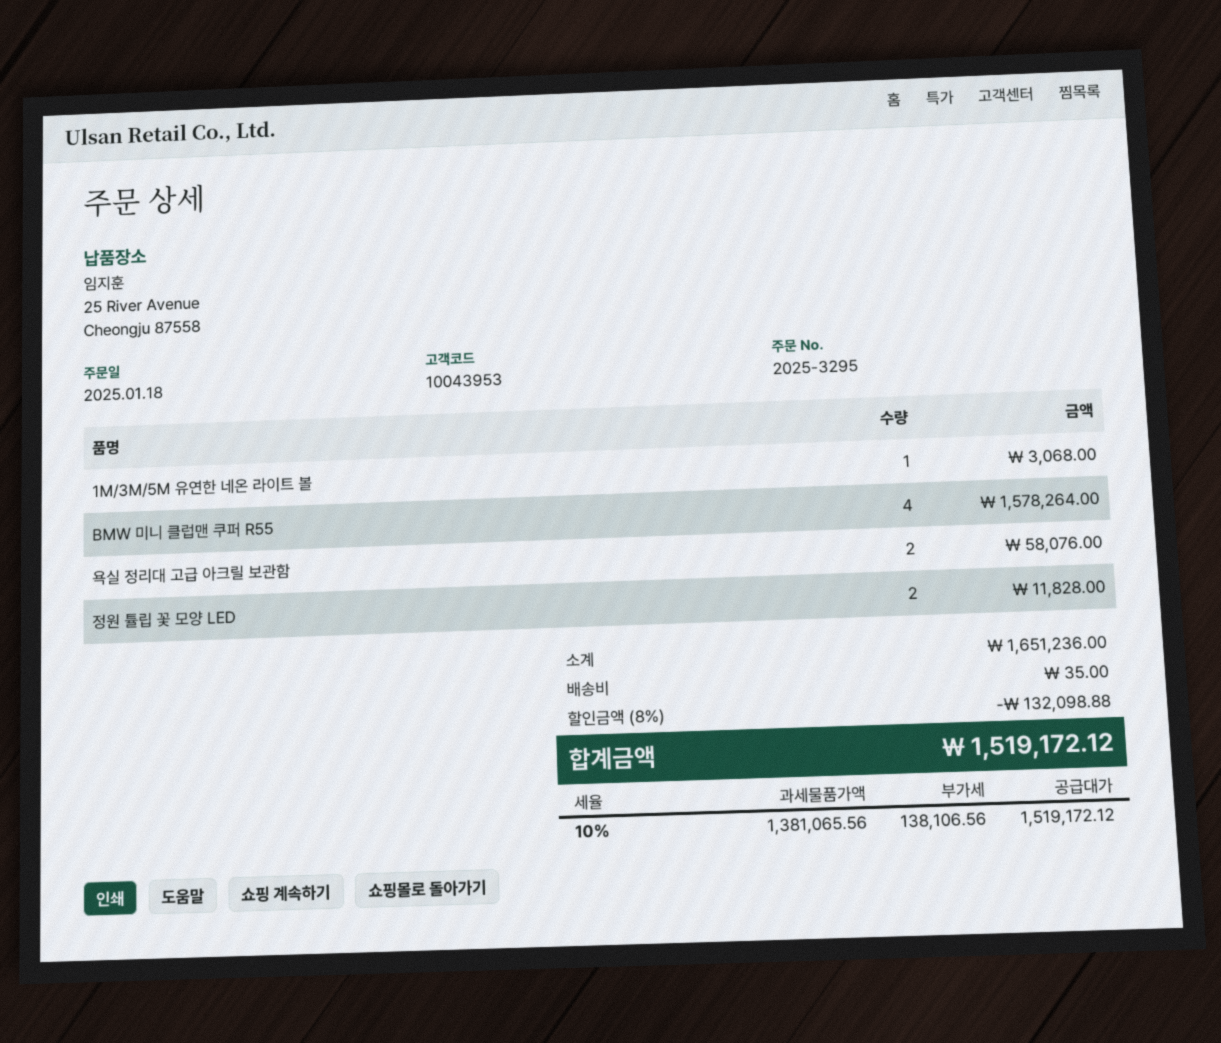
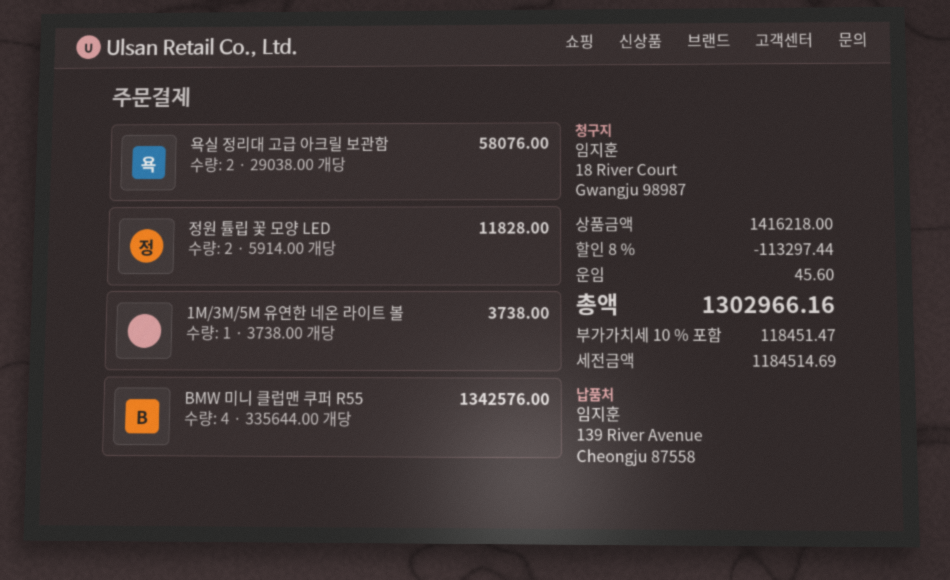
ship to: 25 River Avenue, Cheongju 87558 -> 139 River Avenue, Cheongju 87558
1M/3M/5M 유연한 네온 라이트 볼: 1 for 3068.00 -> 1 for 3738.00
BMW 미니 클럽맨 쿠퍼 R55: 4 for 1578264.00 -> 4 for 1342576.00
subtotal: 1651236.00 -> 1416218.00
discount: 8% = 132098.88 -> 8% = 113297.44
shipping: 35.00 -> 45.60
net: 1381065.56 -> 1184514.69
tax: 10% = 138106.56 -> 10% = 118451.47
total: 1519172.12 -> 1302966.16

